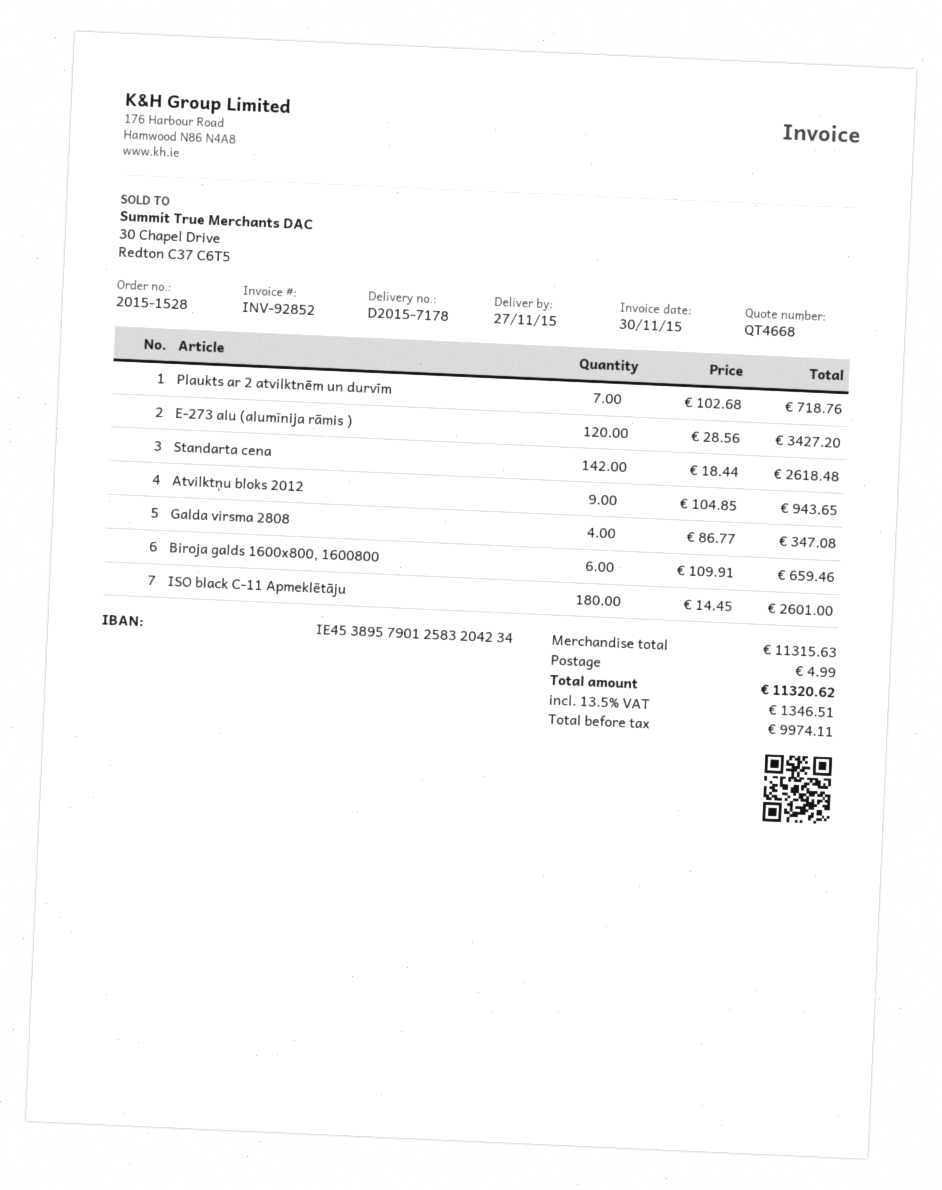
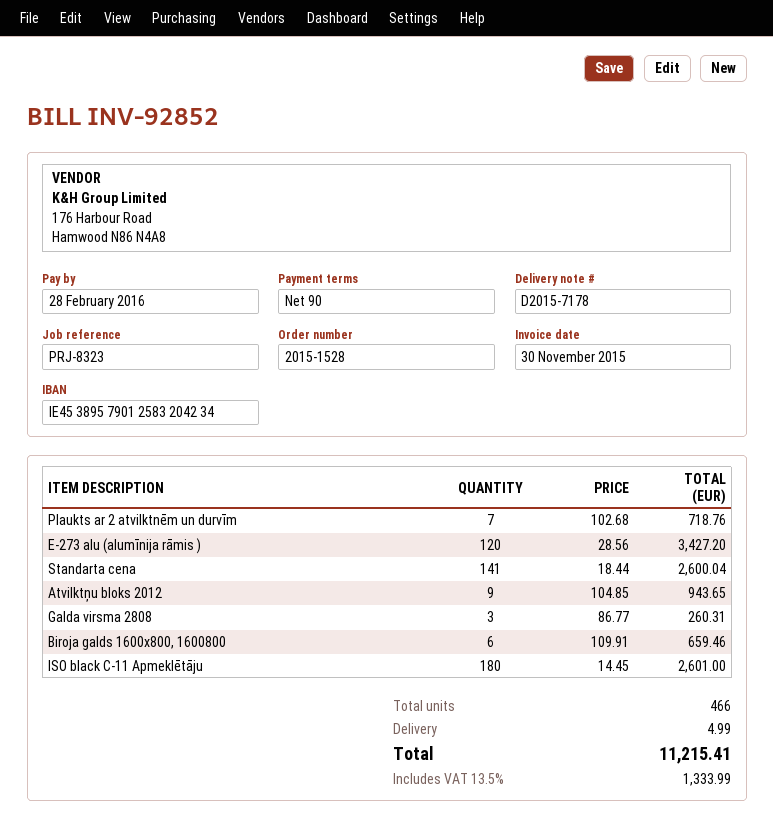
Standarta cena: 142 x 18.44 = 2618.48 -> 141 x 18.44 = 2600.04
Galda virsma 2808: 4 x 86.77 = 347.08 -> 3 x 86.77 = 260.31
tax: 13.5% = 1346.51 -> 13.5% = 1333.99
total: 11320.62 -> 11215.41

